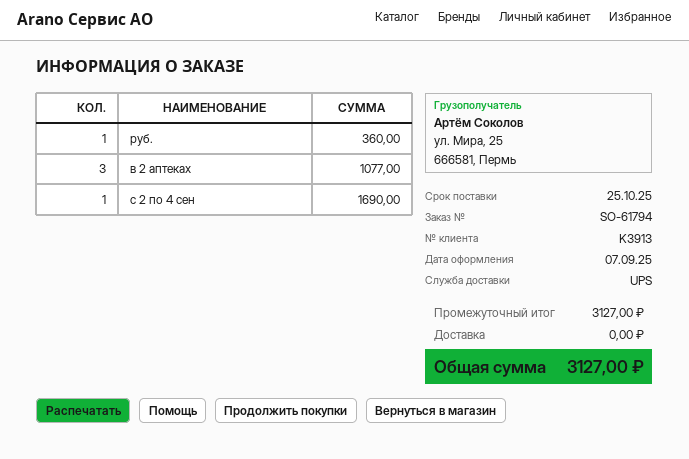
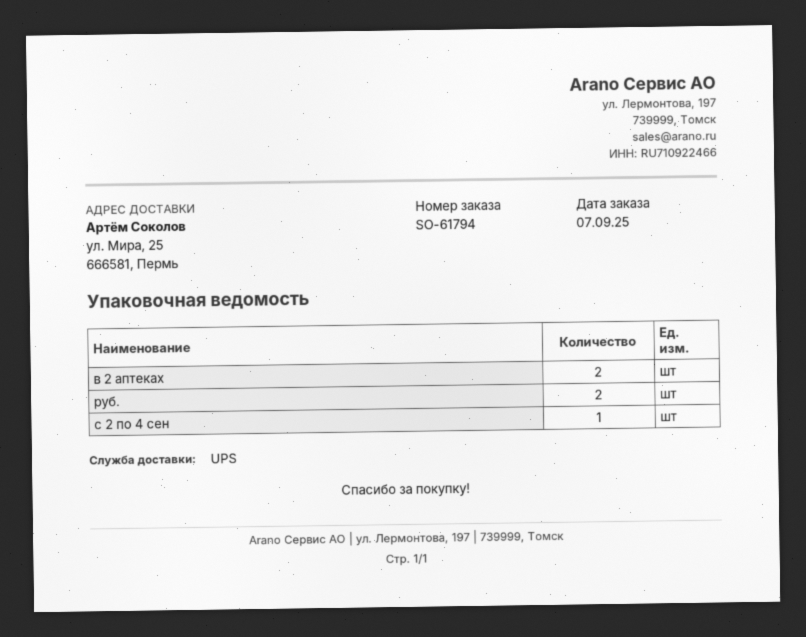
руб.: 1 -> 2
в 2 аптеках: 3 -> 2

